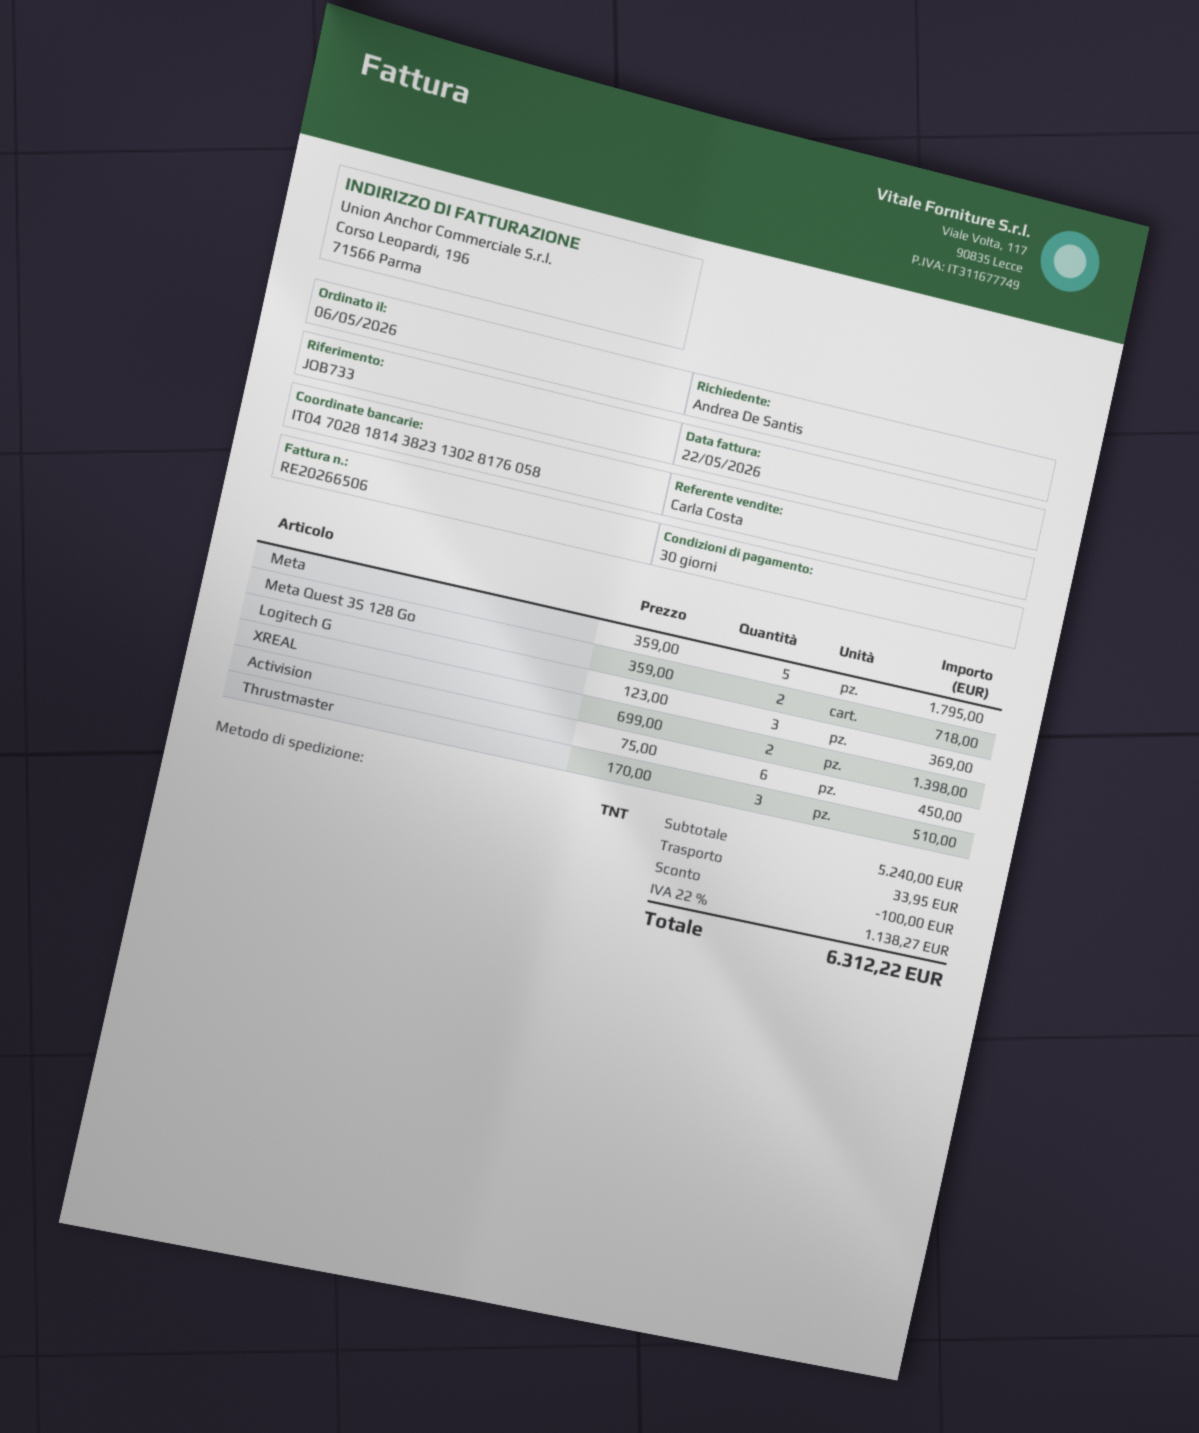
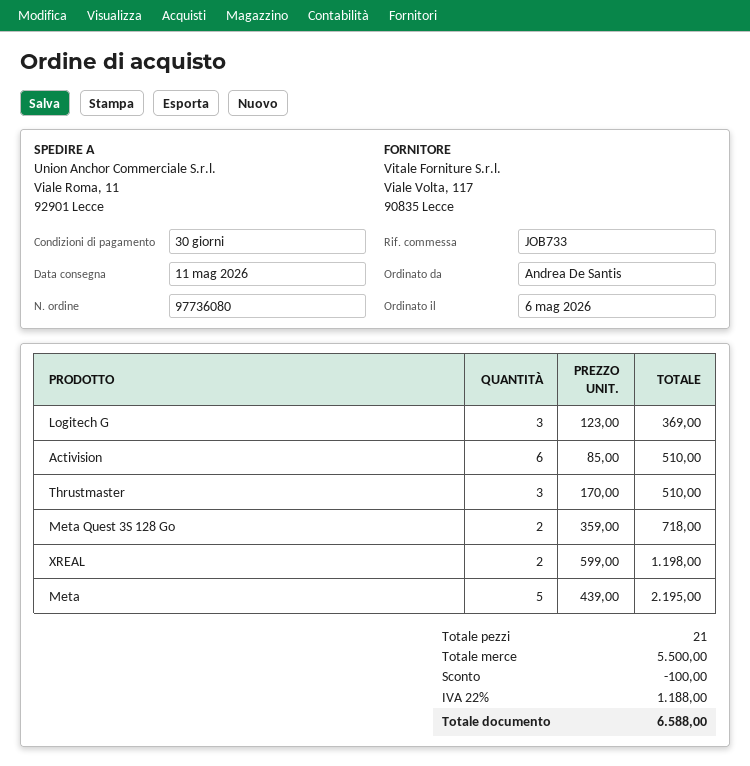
Meta: 5 x 359.00 = 1795.00 -> 5 x 439.00 = 2195.00
XREAL: 2 x 699.00 = 1398.00 -> 2 x 599.00 = 1198.00
Activision: 6 x 75.00 = 450.00 -> 6 x 85.00 = 510.00
subtotal: 5240.00 -> 5500.00
shipping: 33.95 -> none
tax: 22% = 1138.27 -> 22% = 1188.00
total: 6312.22 -> 6588.00

